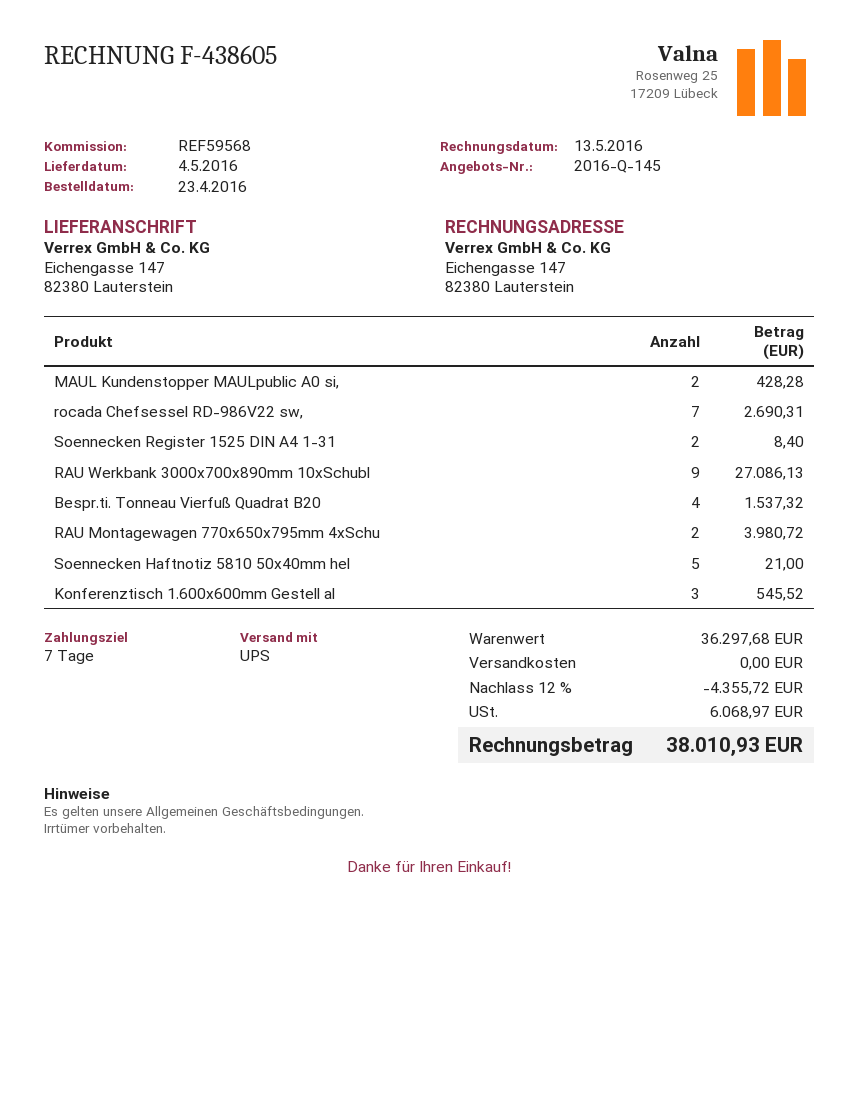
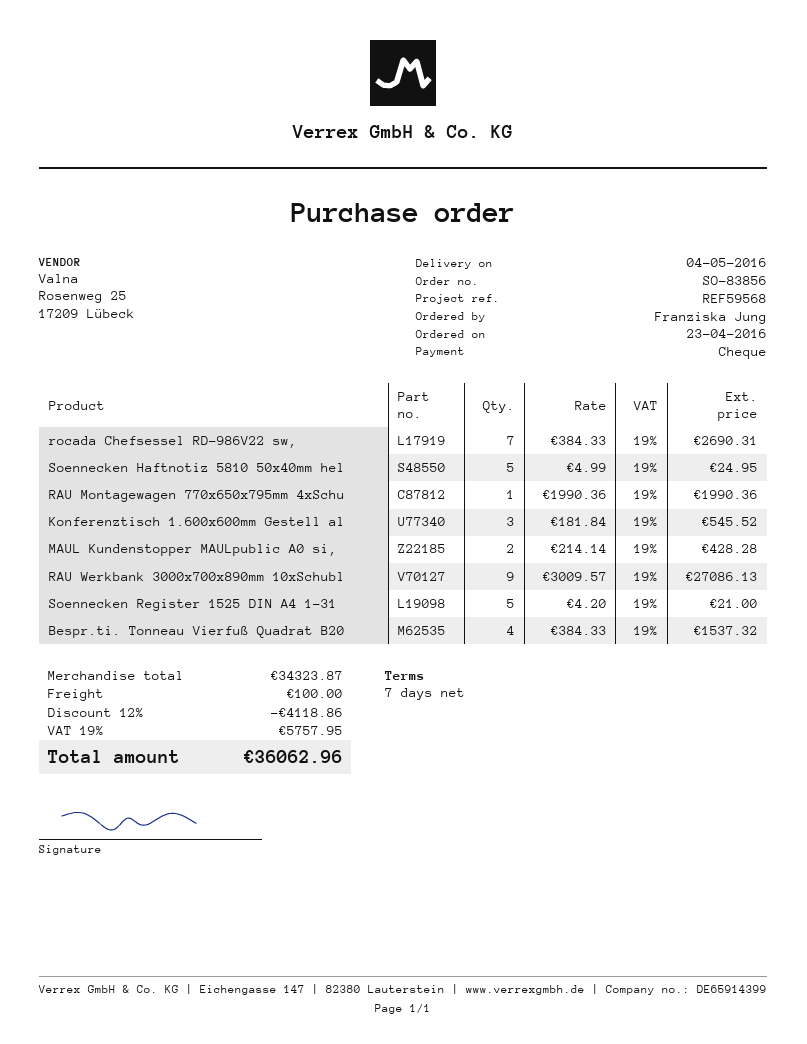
Soennecken Register 1525 DIN A4 1-31: 2 for 8.40 -> 5 for 21.00
RAU Montagewagen 770x650x795mm 4xSchu: 2 for 3980.72 -> 1 for 1990.36
Soennecken Haftnotiz 5810 50x40mm hel: 5 for 21.00 -> 5 for 24.95
subtotal: 36297.68 -> 34323.87
discount: 12% = 4355.72 -> 12% = 4118.86
shipping: 0.00 -> 100.00
tax: 6068.97 -> 5757.95
total: 38010.93 -> 36062.96

